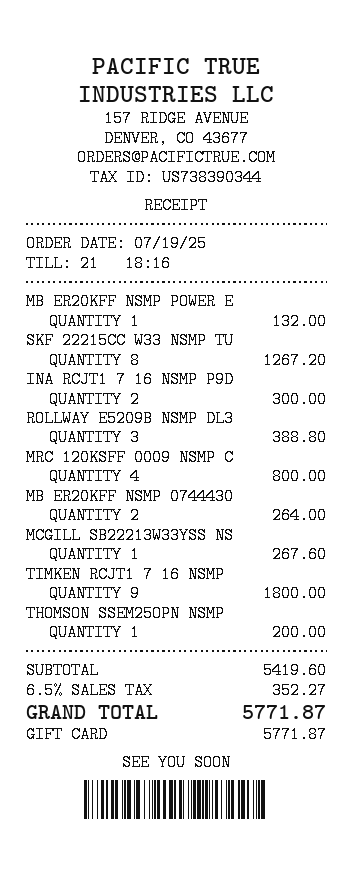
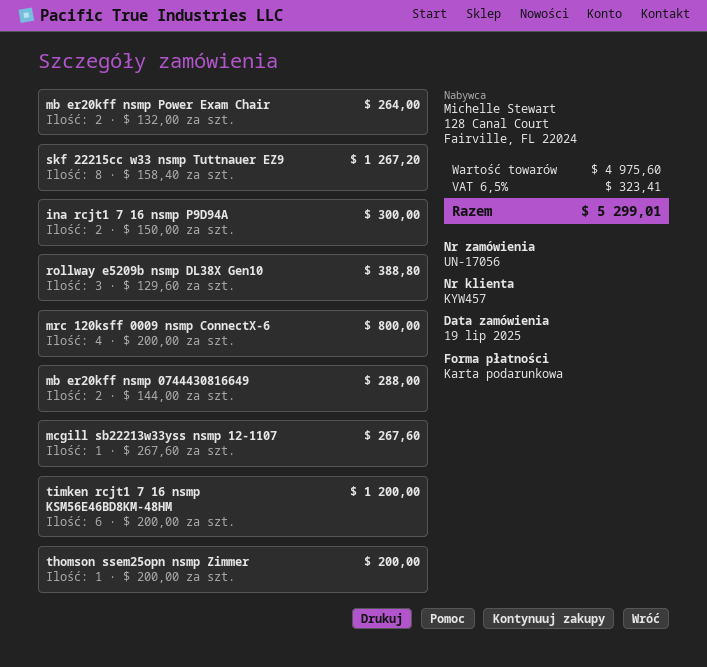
MB ER20KFF NSMP POWER E: 1 for 132.00 -> 2 for 264.00
MB ER20KFF NSMP 0744430: 2 for 264.00 -> 2 for 288.00
TIMKEN RCJT1 7 16 NSMP: 9 for 1800.00 -> 6 for 1200.00
subtotal: 5419.60 -> 4975.60
tax: 6.5% = 352.27 -> 6.5% = 323.41
total: 5771.87 -> 5299.01

